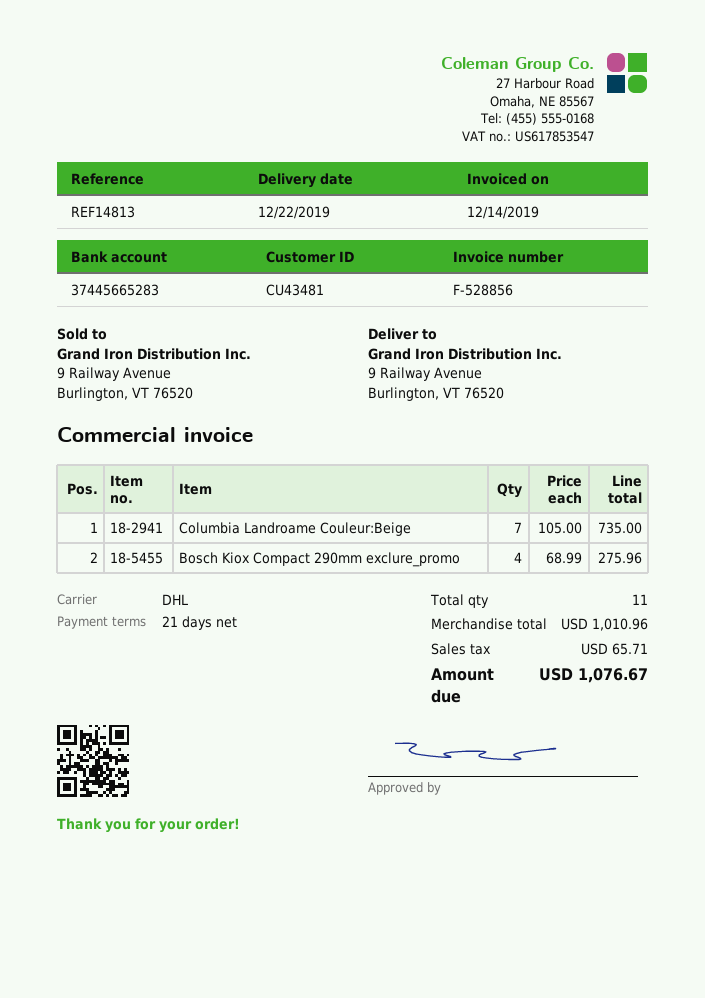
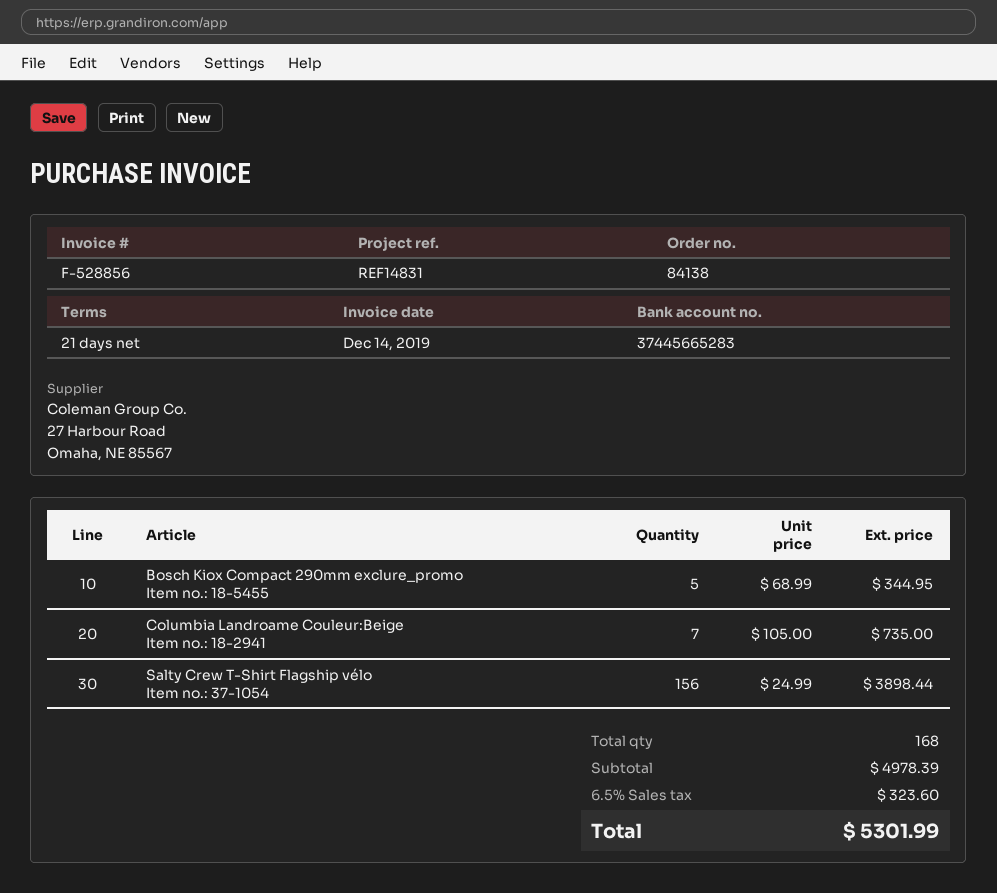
reference: REF14813 -> REF14831
Bosch Kiox Compact 290mm exclure_promo: 4 x 68.99 = 275.96 -> 5 x 68.99 = 344.95
Salty Crew T-Shirt Flagship vélo: none -> 156 x 24.99 = 3898.44
total quantity: 11 -> 168
subtotal: 1010.96 -> 4978.39
tax: 65.71 -> 323.60
total: 1076.67 -> 5301.99

